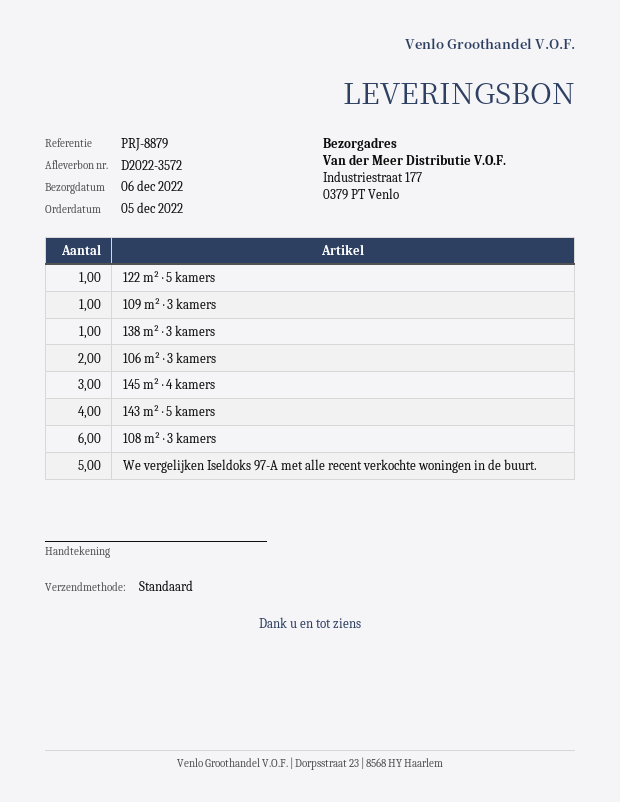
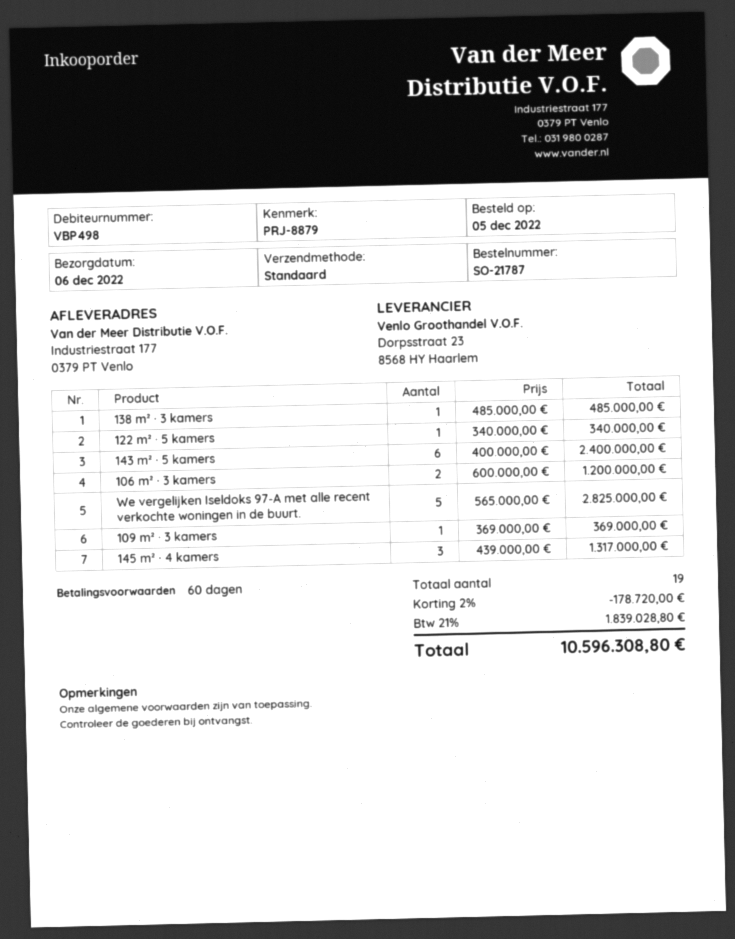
143 m² · 5 kamers: 4 -> 6
108 m² · 3 kamers: 6 -> none

